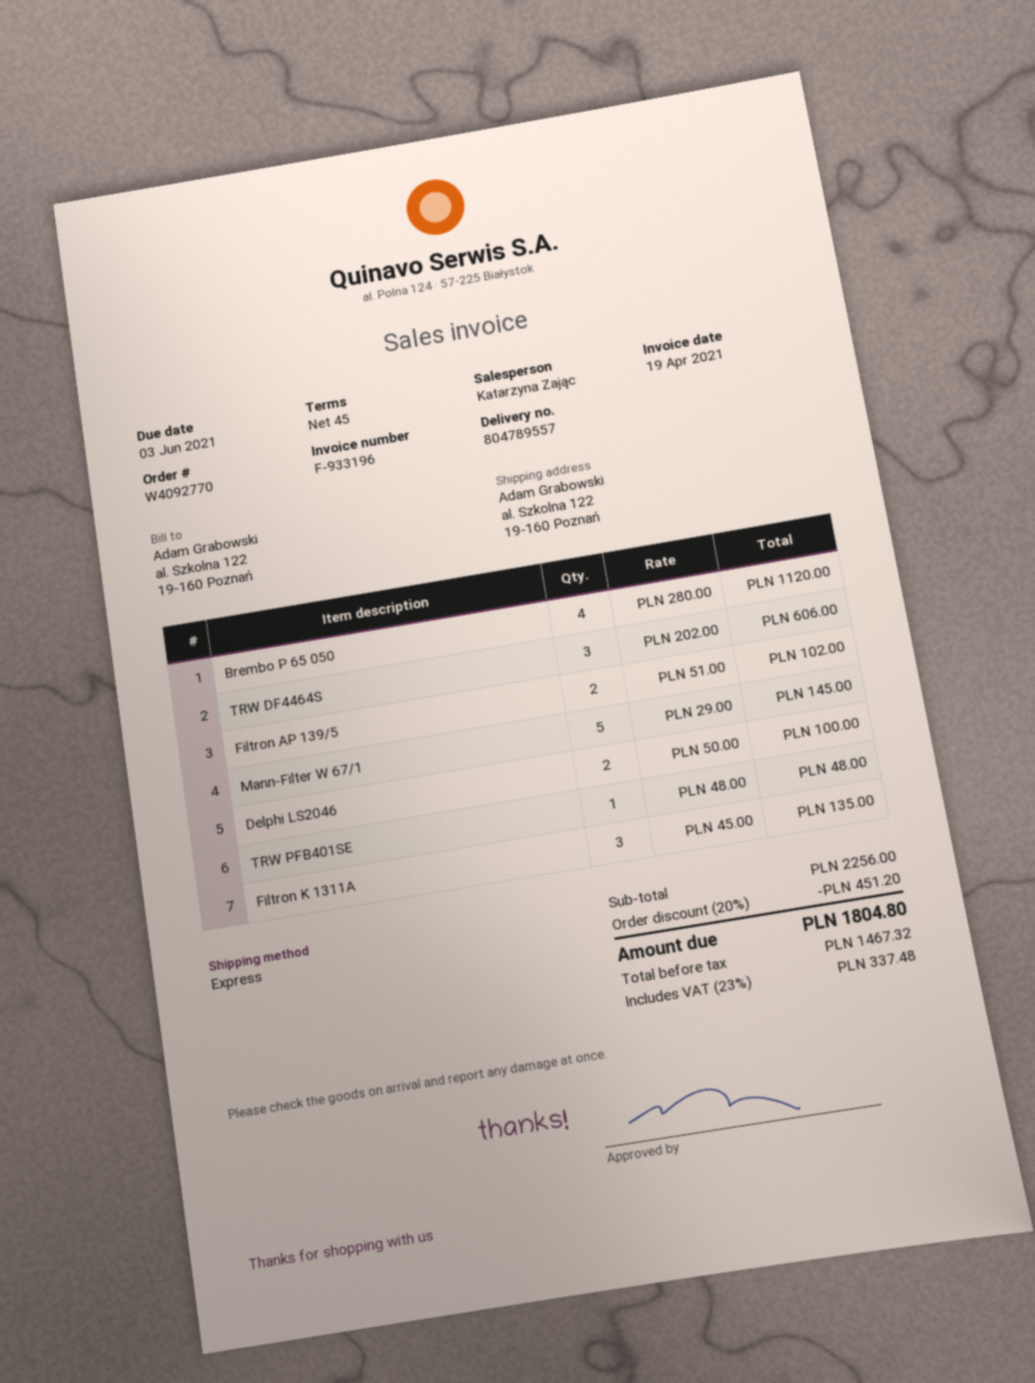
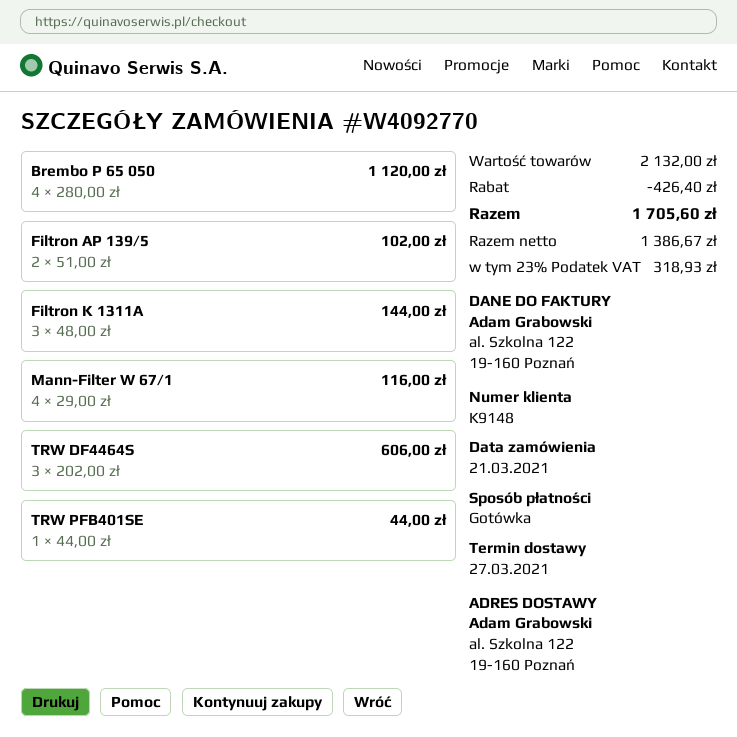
Mann-Filter W 67/1: 5 x 29.00 = 145.00 -> 4 x 29.00 = 116.00
Delphi LS2046: 2 x 50.00 = 100.00 -> none
TRW PFB401SE: 1 x 48.00 = 48.00 -> 1 x 44.00 = 44.00
Filtron K 1311A: 3 x 45.00 = 135.00 -> 3 x 48.00 = 144.00
subtotal: 2256.00 -> 2132.00
discount: 451.20 -> 426.40
net: 1467.32 -> 1386.67
tax: 23% = 337.48 -> 23% = 318.93
total: 1804.80 -> 1705.60

